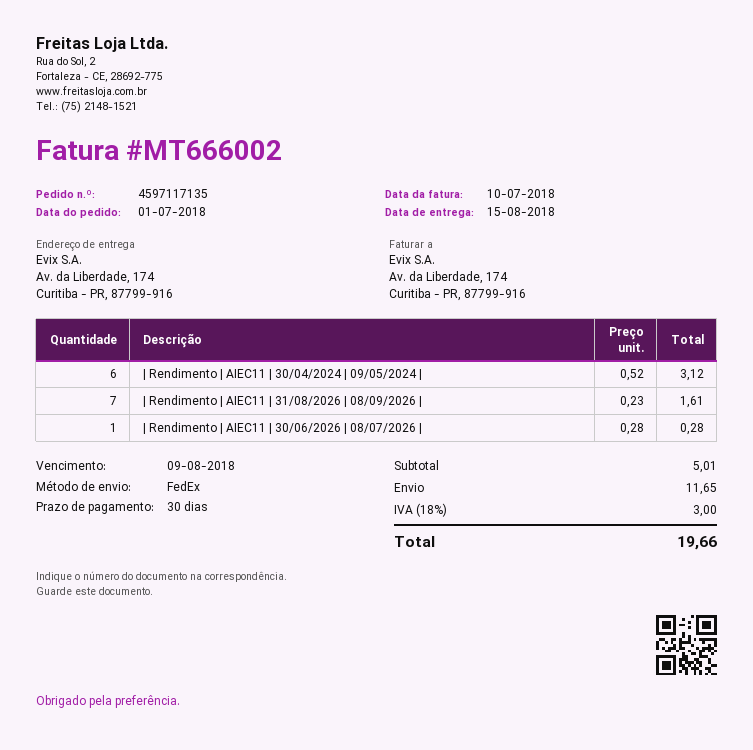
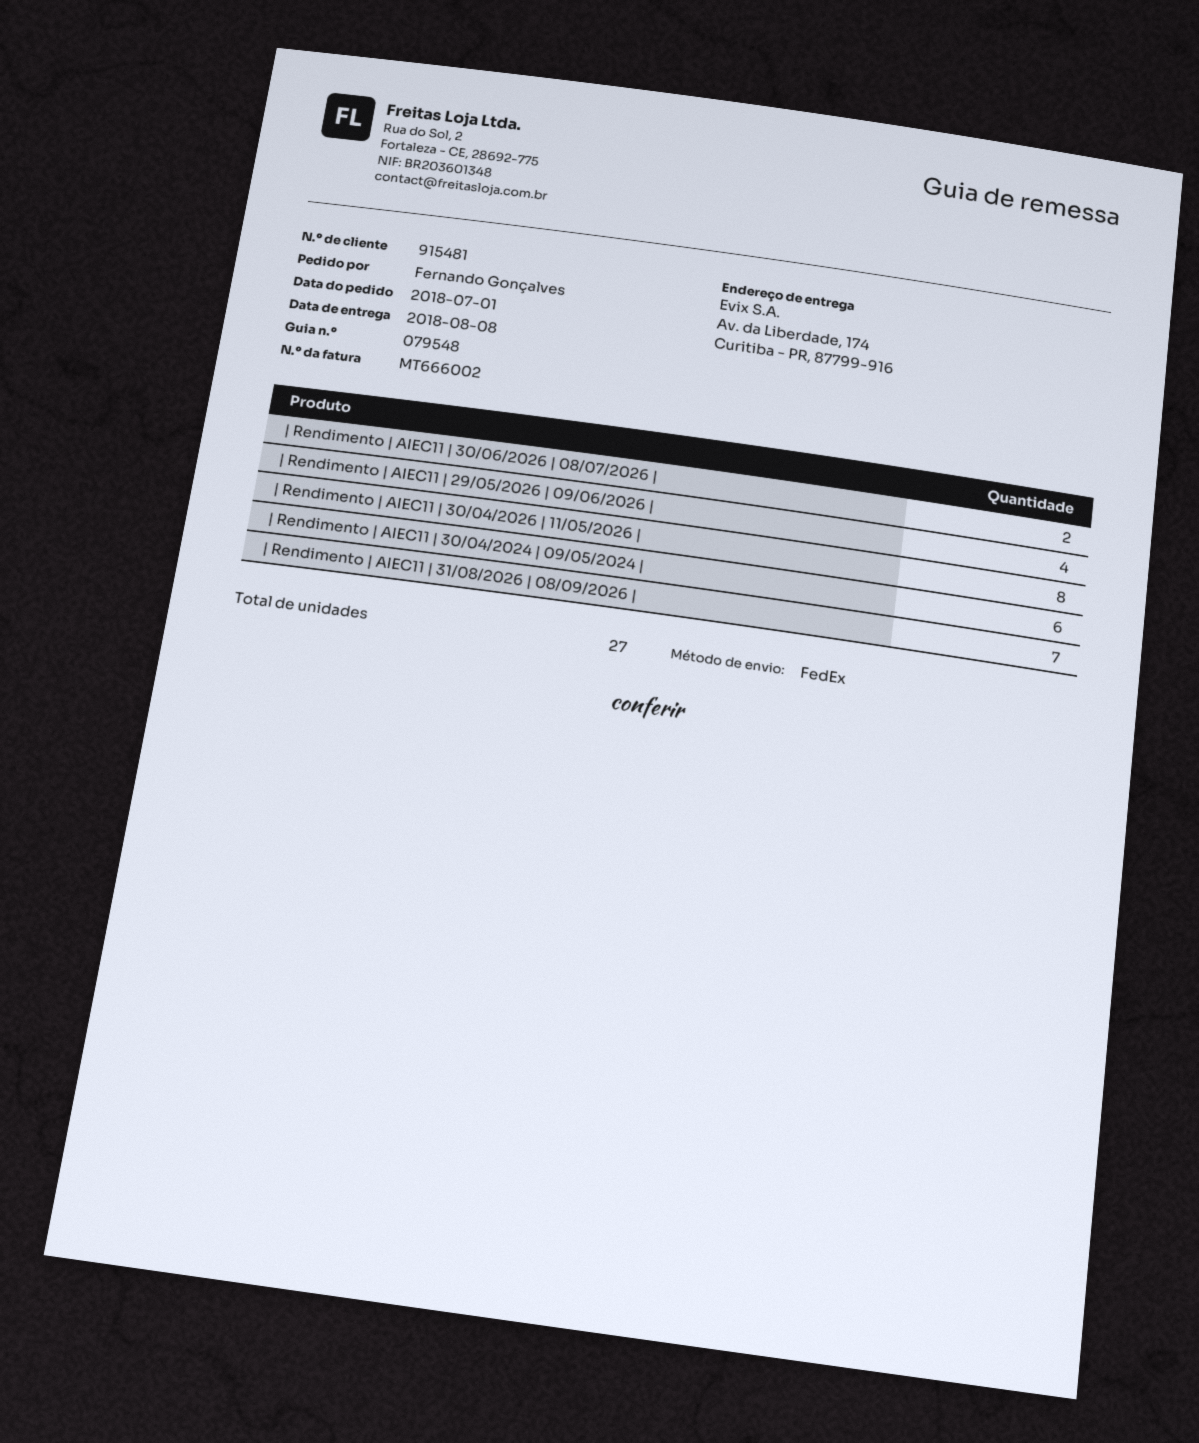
delivery date: 2018-08-15 -> 2018-08-08
| Rendimento | AIEC11 | 30/06/2026 | 08/07/2026 |: 1 -> 2
| Rendimento | AIEC11 | 29/05/2026 | 09/06/2026 |: none -> 4
| Rendimento | AIEC11 | 30/04/2026 | 11/05/2026 |: none -> 8

